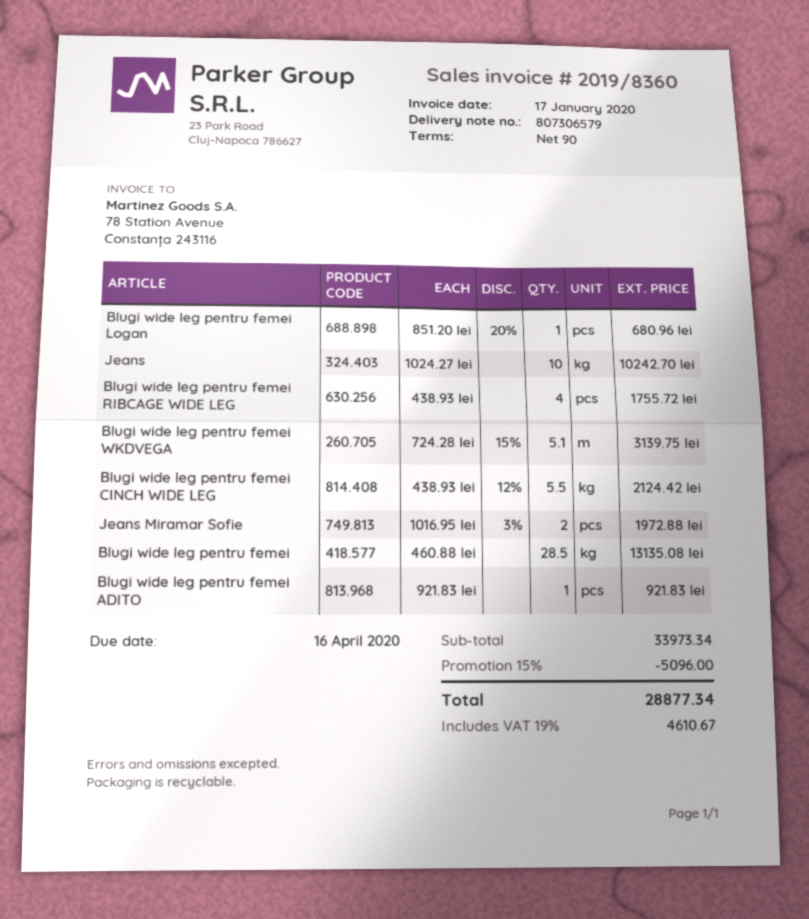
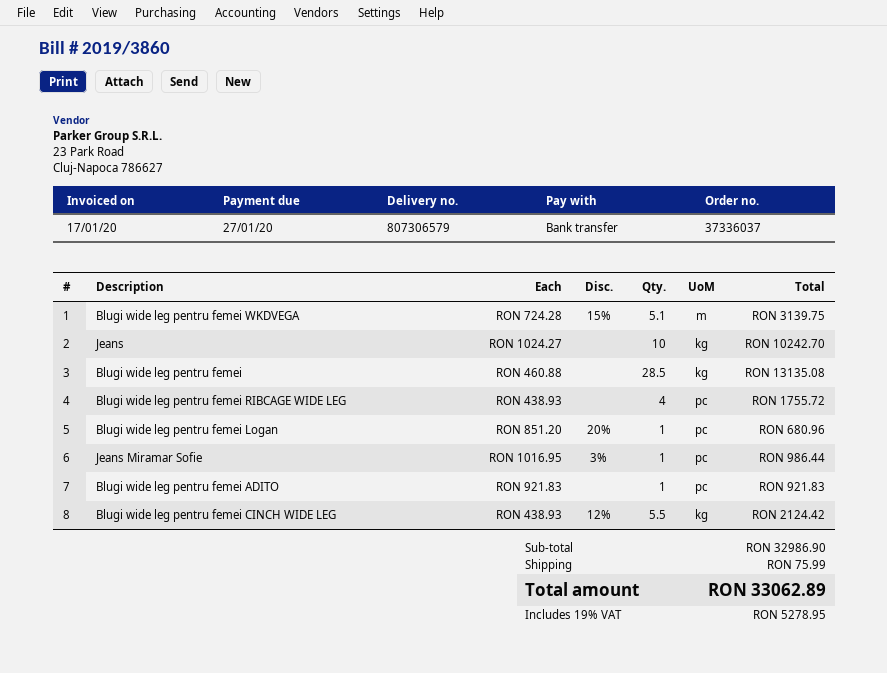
invoice number: 2019/8360 -> 2019/3860
due date: 2020-04-16 -> 2020-01-27
Jeans Miramar Sofie: 2 x 1016.95 - 3% = 1972.88 -> 1 x 1016.95 - 3% = 986.44
subtotal: 33973.34 -> 32986.90
discount: 15% = 5096.00 -> none
shipping: none -> 75.99
tax: 19% = 4610.67 -> 19% = 5278.95
total: 28877.34 -> 33062.89

